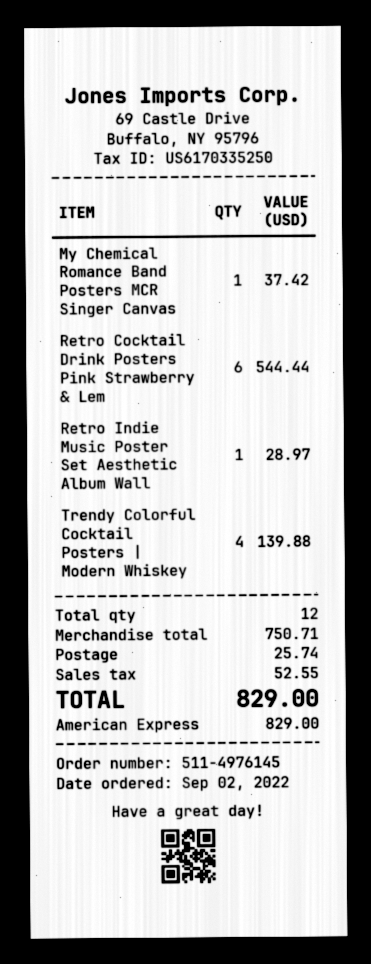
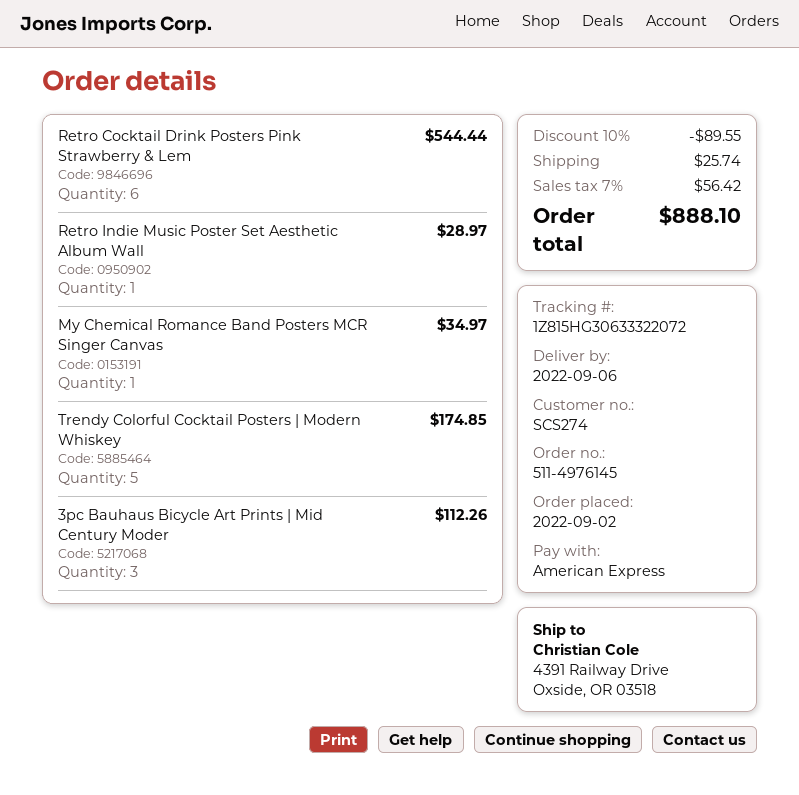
My Chemical Romance Band Posters MCR Singer Canvas: 1 for 37.42 -> 1 for 34.97
Trendy Colorful Cocktail Posters | Modern Whiskey: 4 for 139.88 -> 5 for 174.85
3pc Bauhaus Bicycle Art Prints | Mid Century Moder: none -> 3 for 112.26
discount: none -> 10% = 89.55
tax: 52.55 -> 56.42
total: 829.00 -> 888.10

